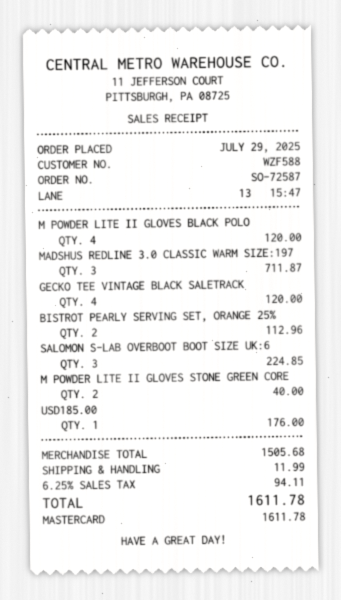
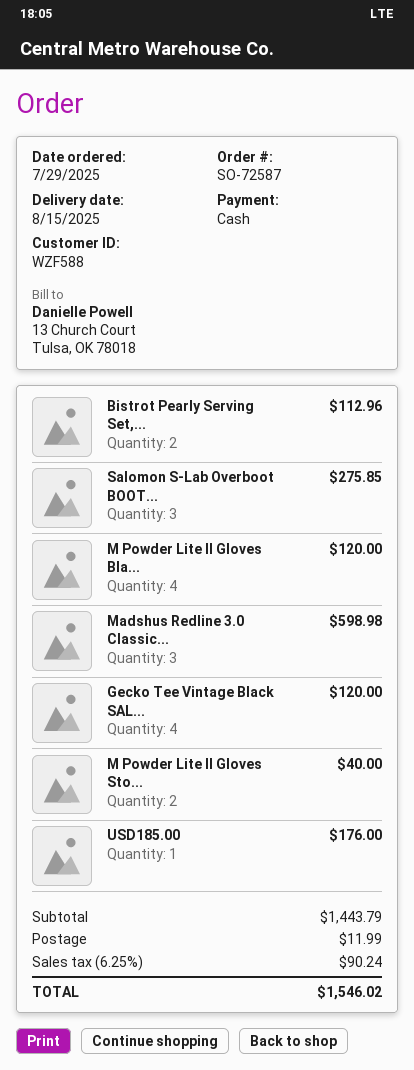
payment method: Mastercard -> cash
MADSHUS REDLINE 3.0 CLASSIC WARM SIZE:197: 3 for 711.87 -> 3 for 598.98
SALOMON S-LAB OVERBOOT BOOT SIZE UK:6: 3 for 224.85 -> 3 for 275.85
subtotal: 1505.68 -> 1443.79
tax: 6.25% = 94.11 -> 6.25% = 90.24
total: 1611.78 -> 1546.02

